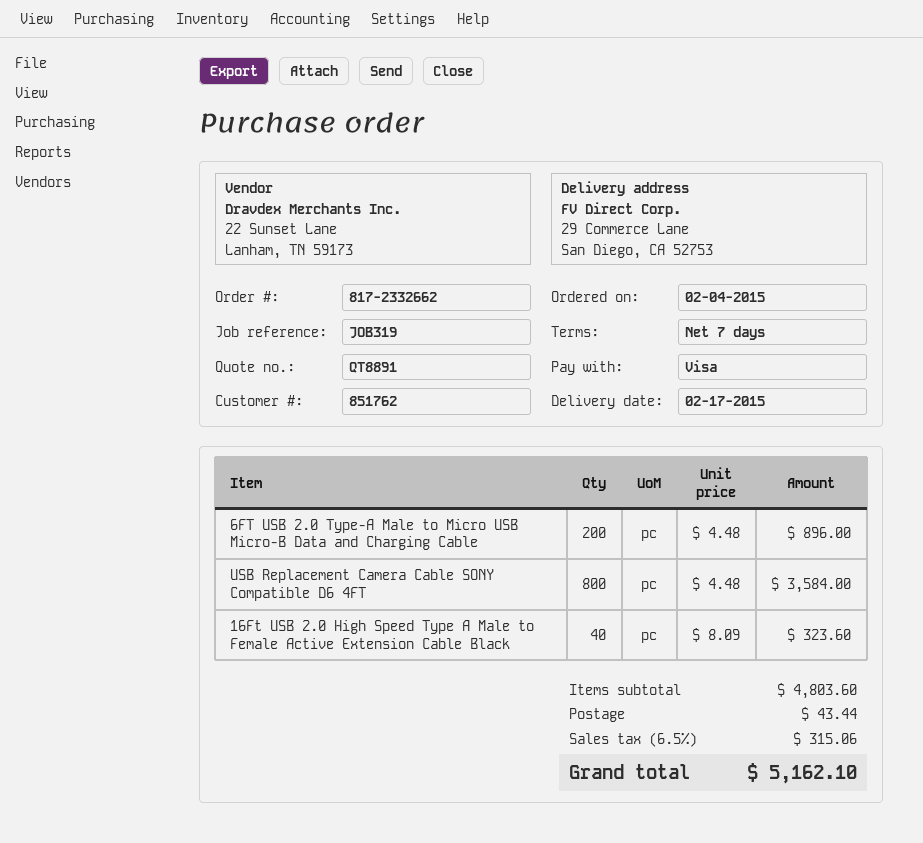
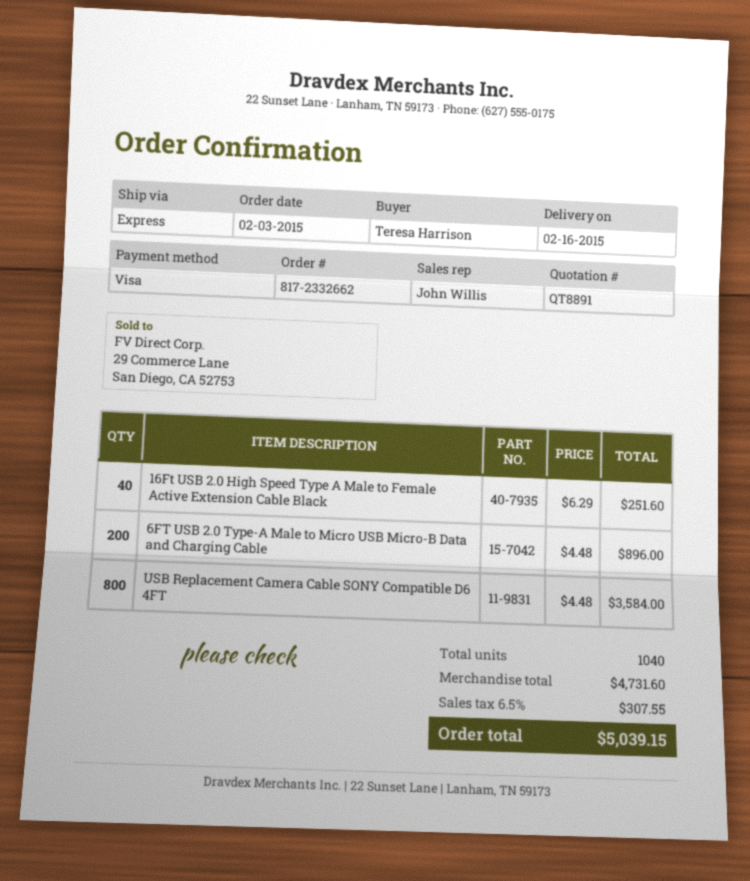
order date: 2015-02-04 -> 2015-02-03
delivery date: 2015-02-17 -> 2015-02-16
16Ft USB 2.0 High Speed Type A Male to Female Active Extension Cable Black: 40 x 8.09 = 323.60 -> 40 x 6.29 = 251.60
subtotal: 4803.60 -> 4731.60
shipping: 43.44 -> none
tax: 6.5% = 315.06 -> 6.5% = 307.55
total: 5162.10 -> 5039.15

